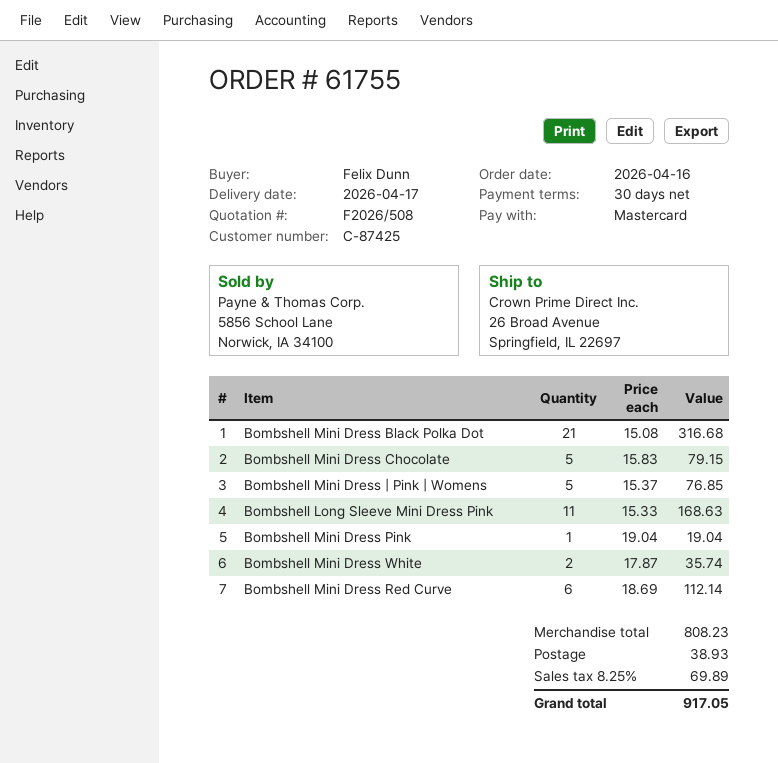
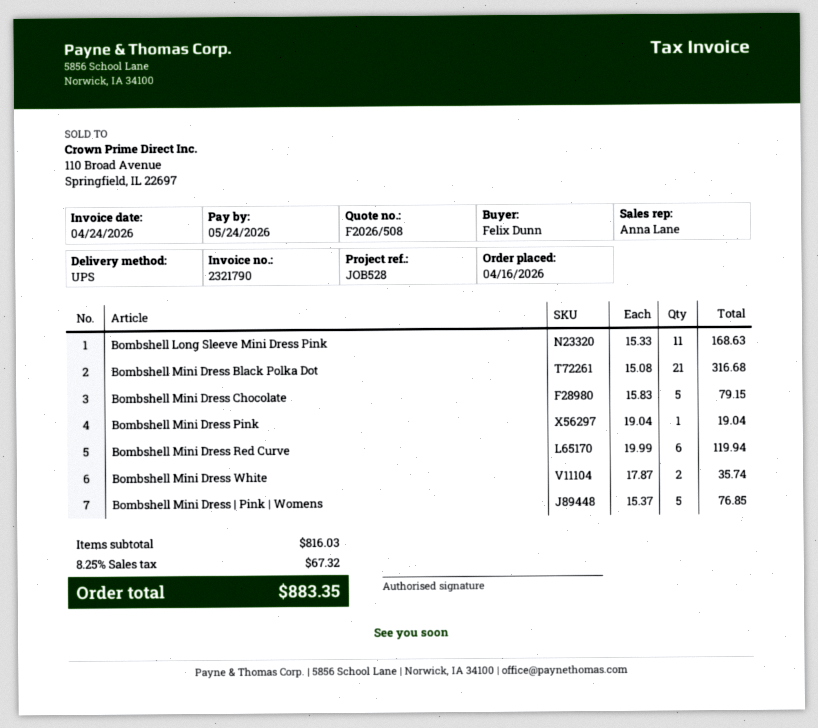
Bombshell Mini Dress Red Curve: 6 x 18.69 = 112.14 -> 6 x 19.99 = 119.94
subtotal: 808.23 -> 816.03
shipping: 38.93 -> none
tax: 8.25% = 69.89 -> 8.25% = 67.32
total: 917.05 -> 883.35

